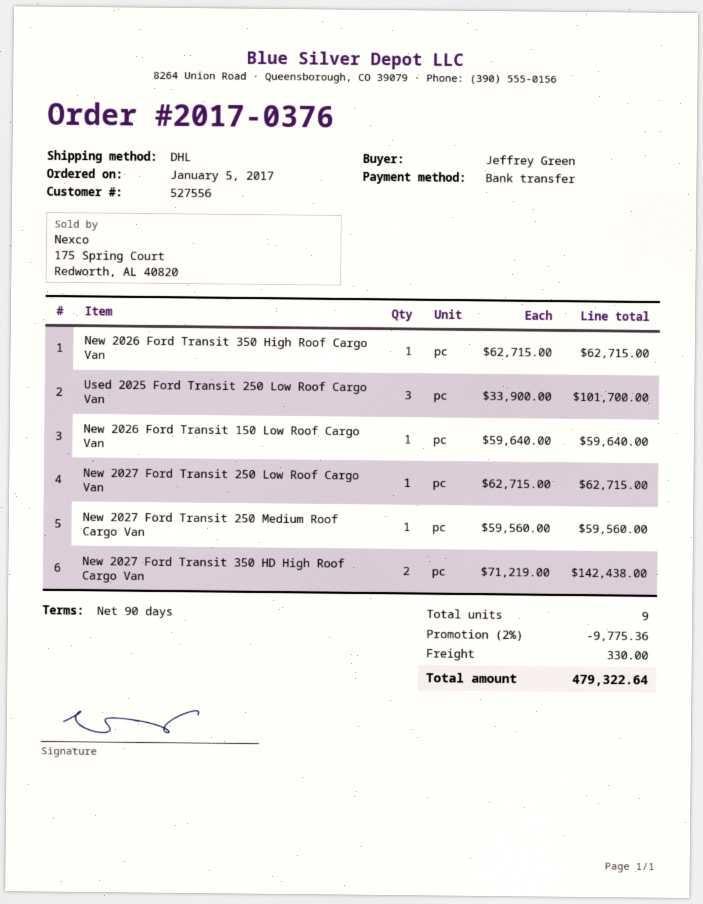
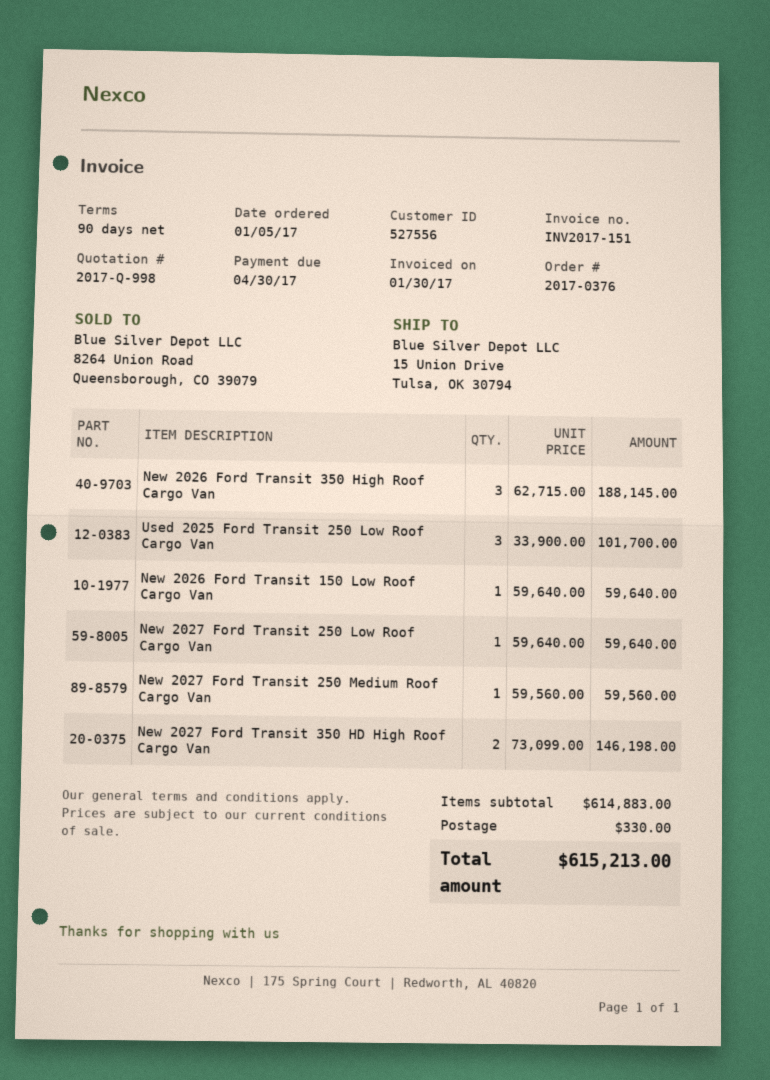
New 2026 Ford Transit 350 High Roof Cargo Van: 1 x 62715.00 = 62715.00 -> 3 x 62715.00 = 188145.00
New 2027 Ford Transit 250 Low Roof Cargo Van: 1 x 62715.00 = 62715.00 -> 1 x 59640.00 = 59640.00
New 2027 Ford Transit 350 HD High Roof Cargo Van: 2 x 71219.00 = 142438.00 -> 2 x 73099.00 = 146198.00
discount: 2% = 9775.36 -> none
total: 479322.64 -> 615213.00

